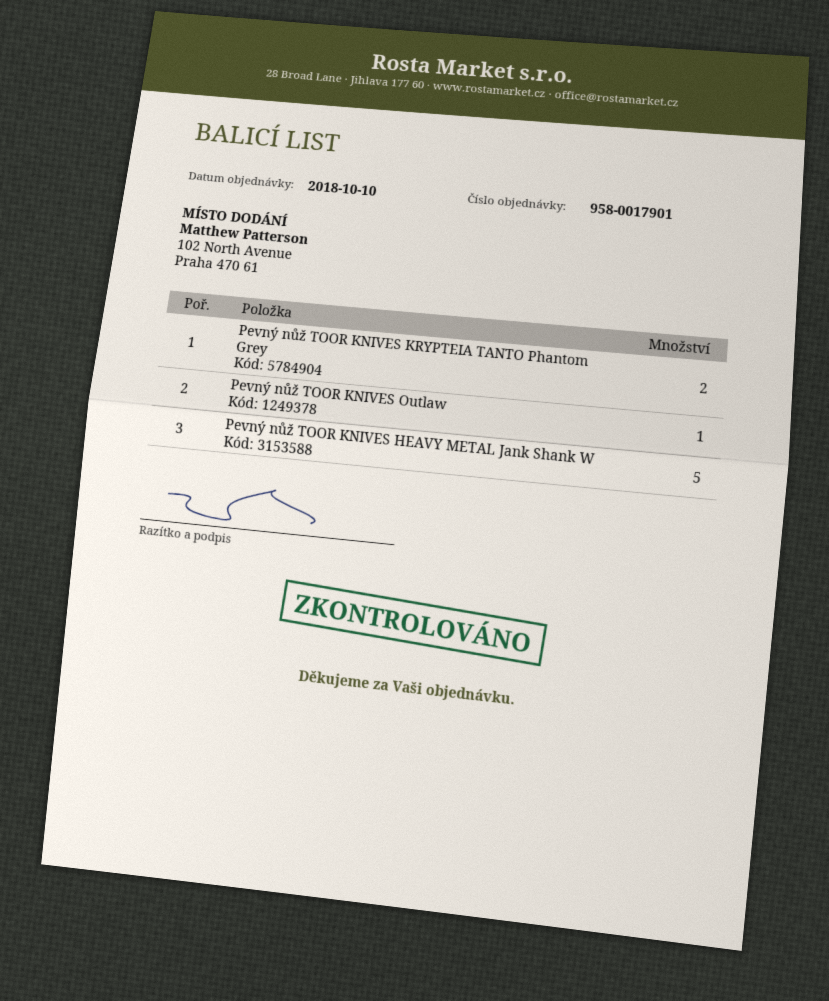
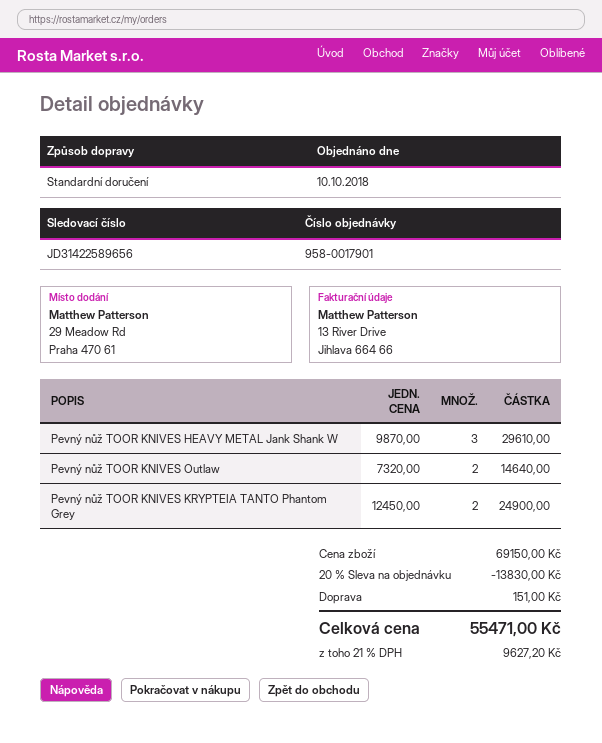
ship to: 102 North Avenue, Praha 470 61 -> 29 Meadow Rd, Praha 470 61
Pevný nůž TOOR KNIVES Outlaw: 1 -> 2
Pevný nůž TOOR KNIVES HEAVY METAL Jank Shank W: 5 -> 3

